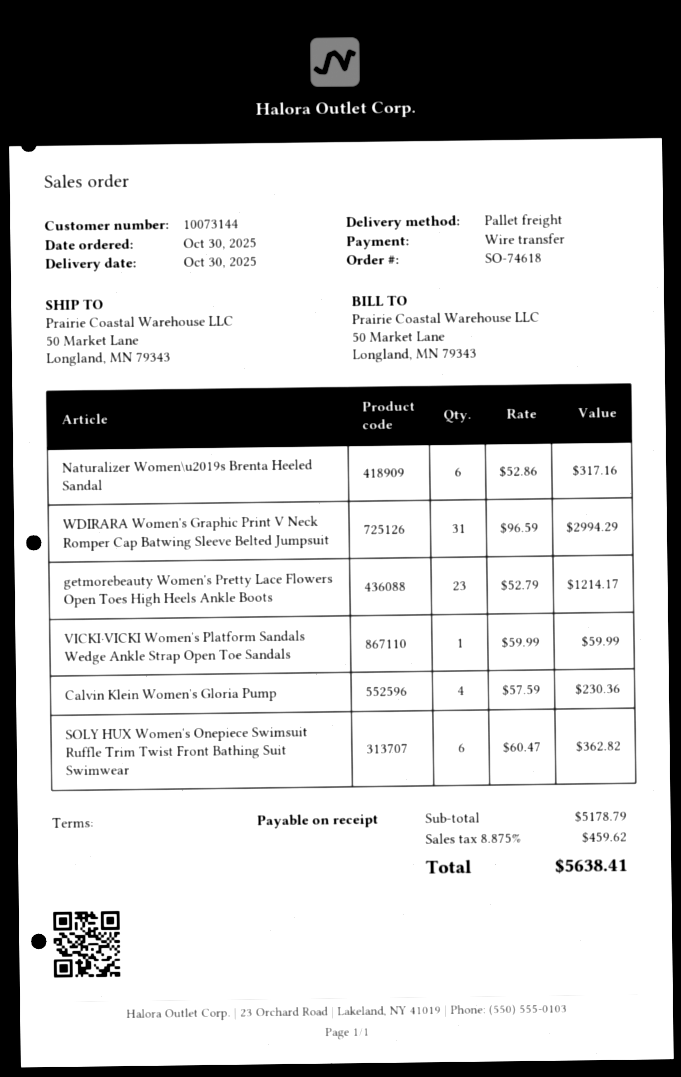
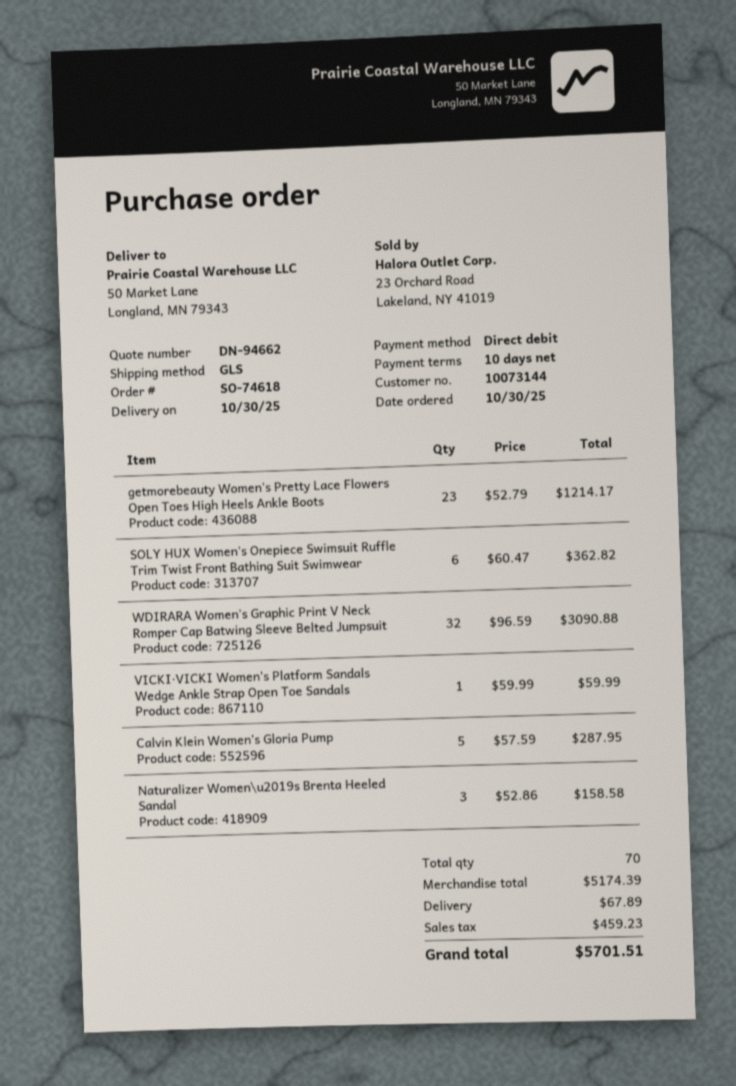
payment terms: on receipt -> 10 days
payment method: bank transfer -> direct debit
shipping method: pallet freight -> GLS
Naturalizer Women\u2019s Brenta Heeled Sandal: 6 x 52.86 = 317.16 -> 3 x 52.86 = 158.58
WDIRARA Women's Graphic Print V Neck Romper Cap Batwing Sleeve Belted Jumpsuit: 31 x 96.59 = 2994.29 -> 32 x 96.59 = 3090.88
Calvin Klein Women's Gloria Pump: 4 x 57.59 = 230.36 -> 5 x 57.59 = 287.95
subtotal: 5178.79 -> 5174.39
shipping: none -> 67.89
tax: 459.62 -> 459.23
total: 5638.41 -> 5701.51

